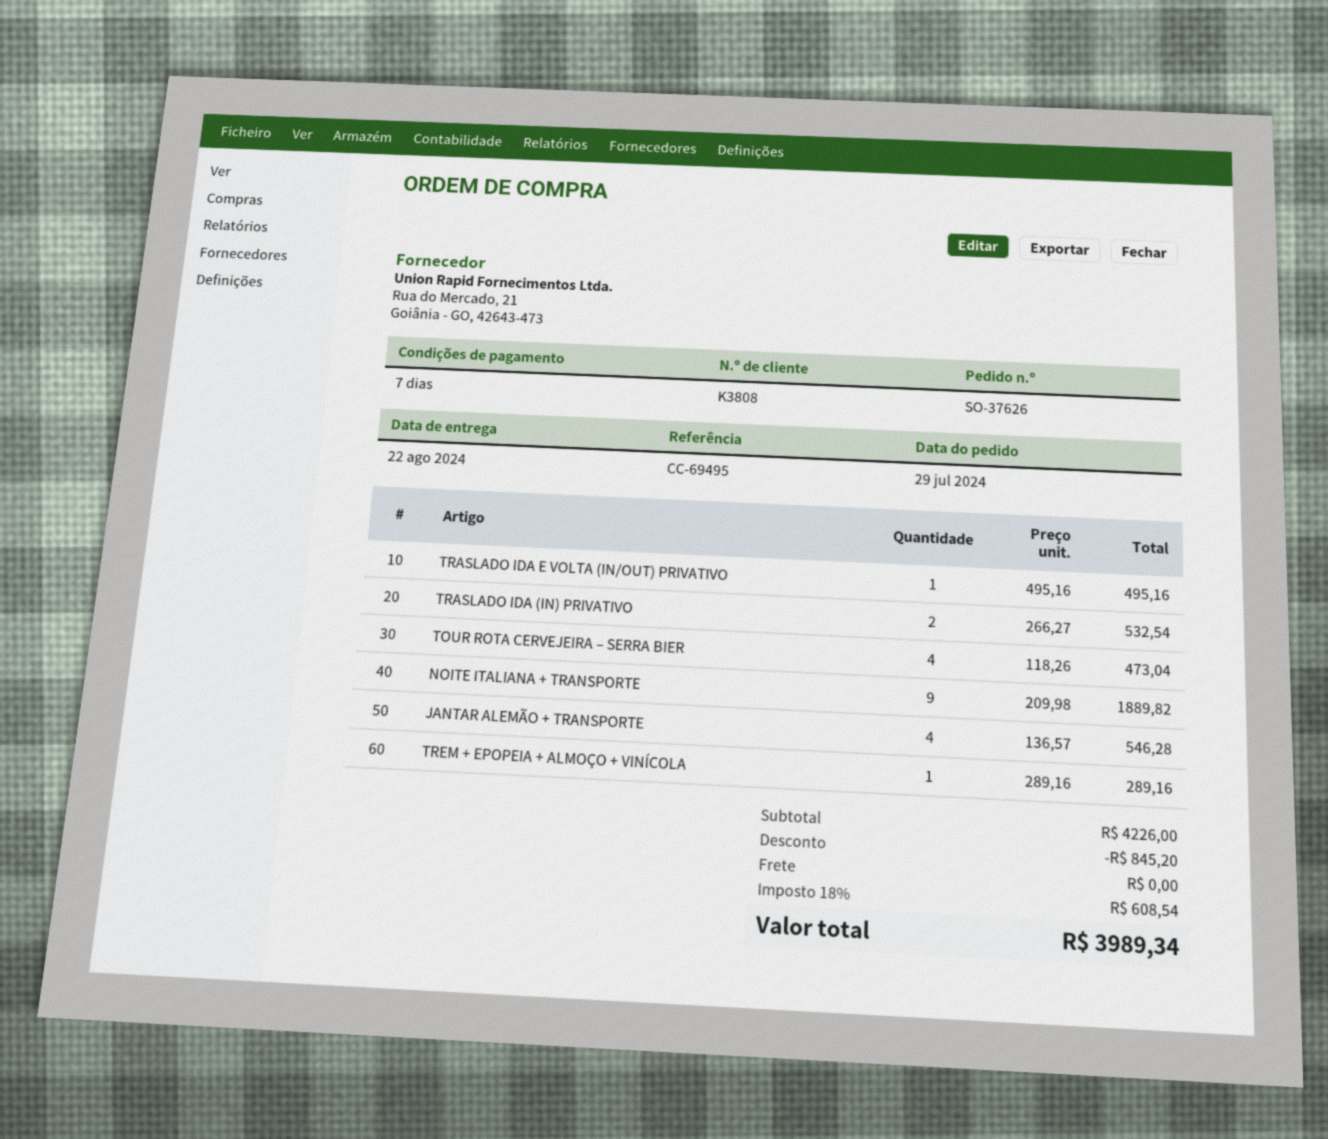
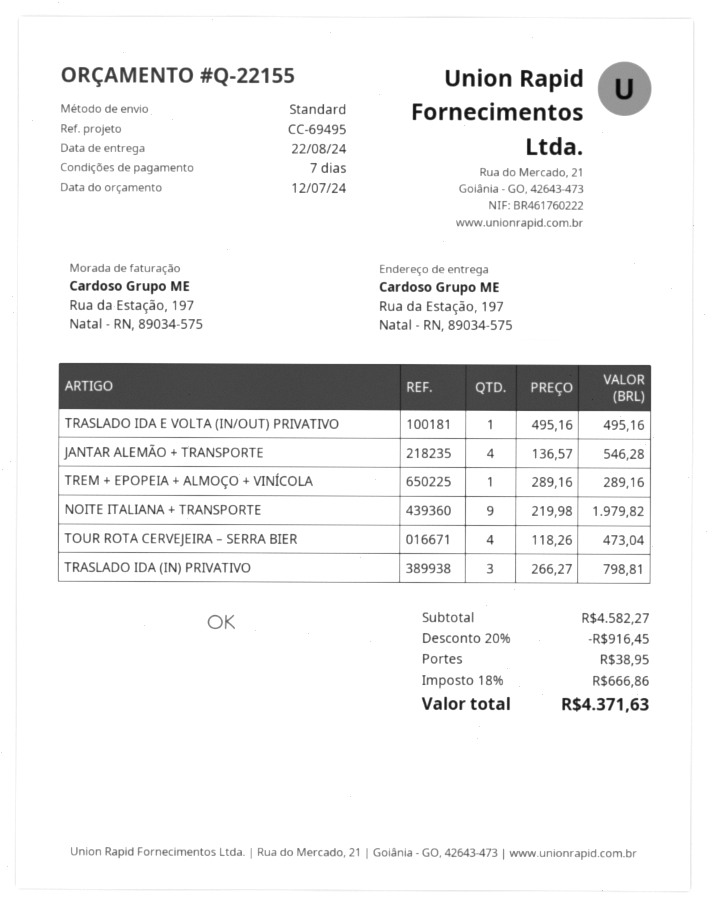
TRASLADO IDA (IN) PRIVATIVO: 2 x 266.27 = 532.54 -> 3 x 266.27 = 798.81
NOITE ITALIANA + TRANSPORTE: 9 x 209.98 = 1889.82 -> 9 x 219.98 = 1979.82
subtotal: 4226.00 -> 4582.27
discount: 845.20 -> 916.45
shipping: 0.00 -> 38.95
tax: 18% = 608.54 -> 18% = 666.86
total: 3989.34 -> 4371.63

